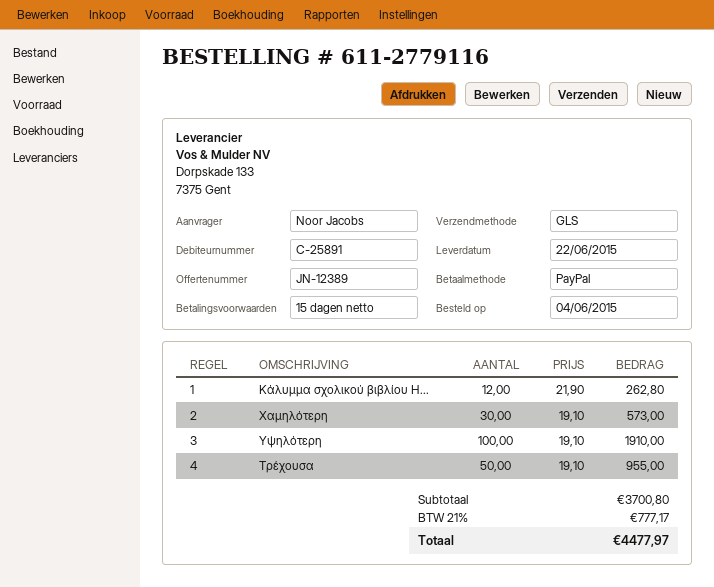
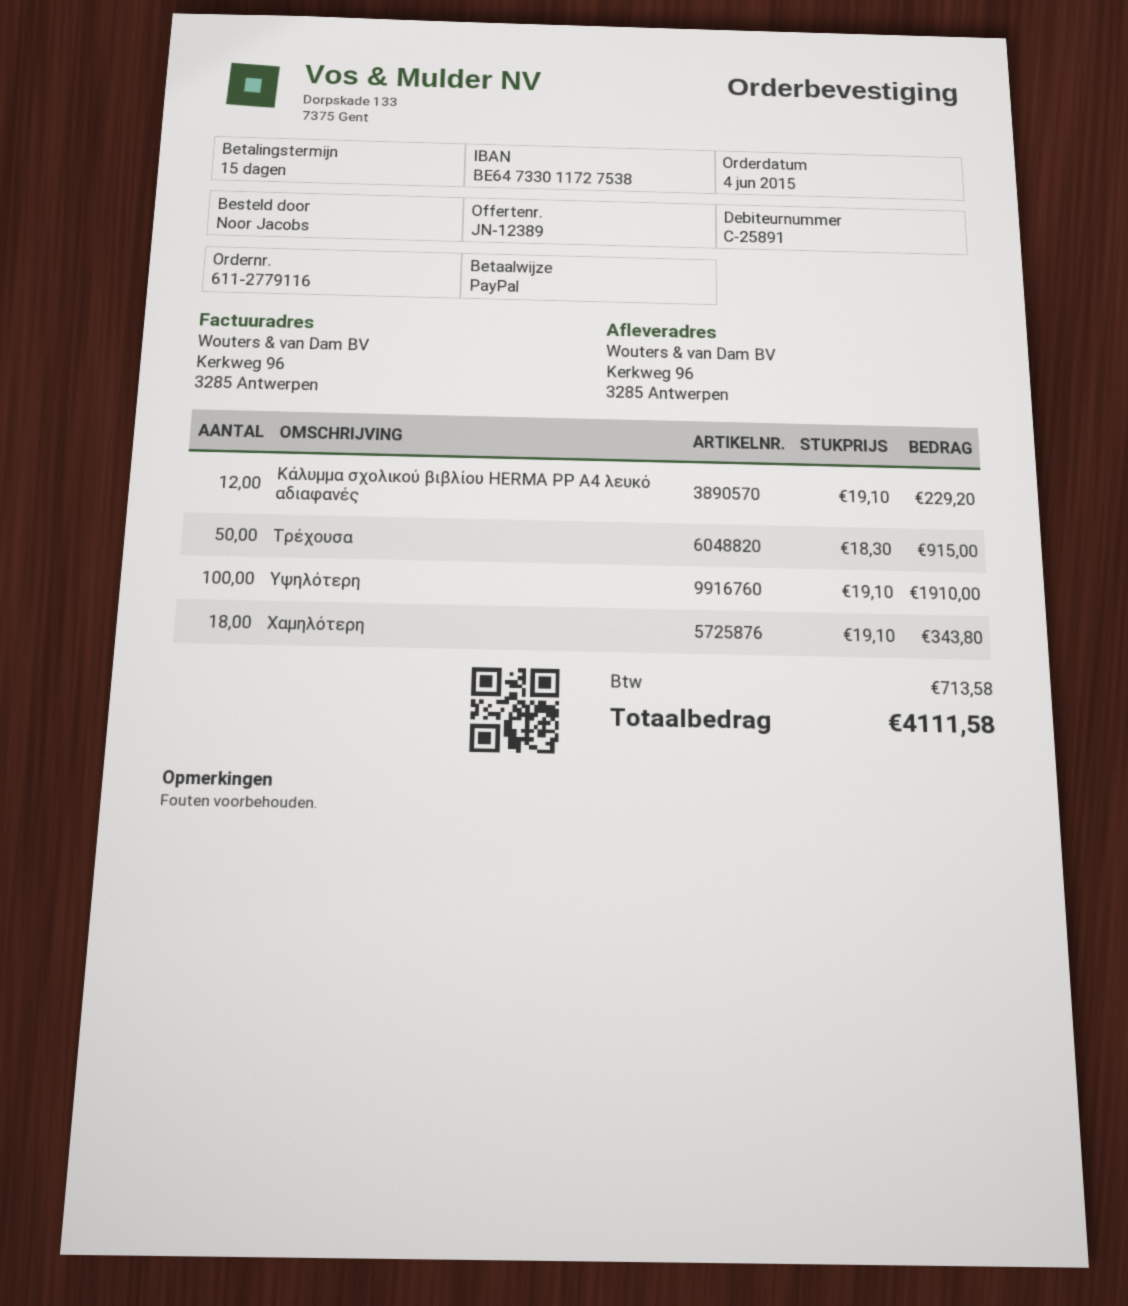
Κάλυμμα σχολικού βιβλίου H...: 12 x 21.90 = 262.80 -> 12 x 19.10 = 229.20
Χαμηλότερη: 30 x 19.10 = 573.00 -> 18 x 19.10 = 343.80
Τρέχουσα: 50 x 19.10 = 955.00 -> 50 x 18.30 = 915.00
tax: 777.17 -> 713.58
total: 4477.97 -> 4111.58

